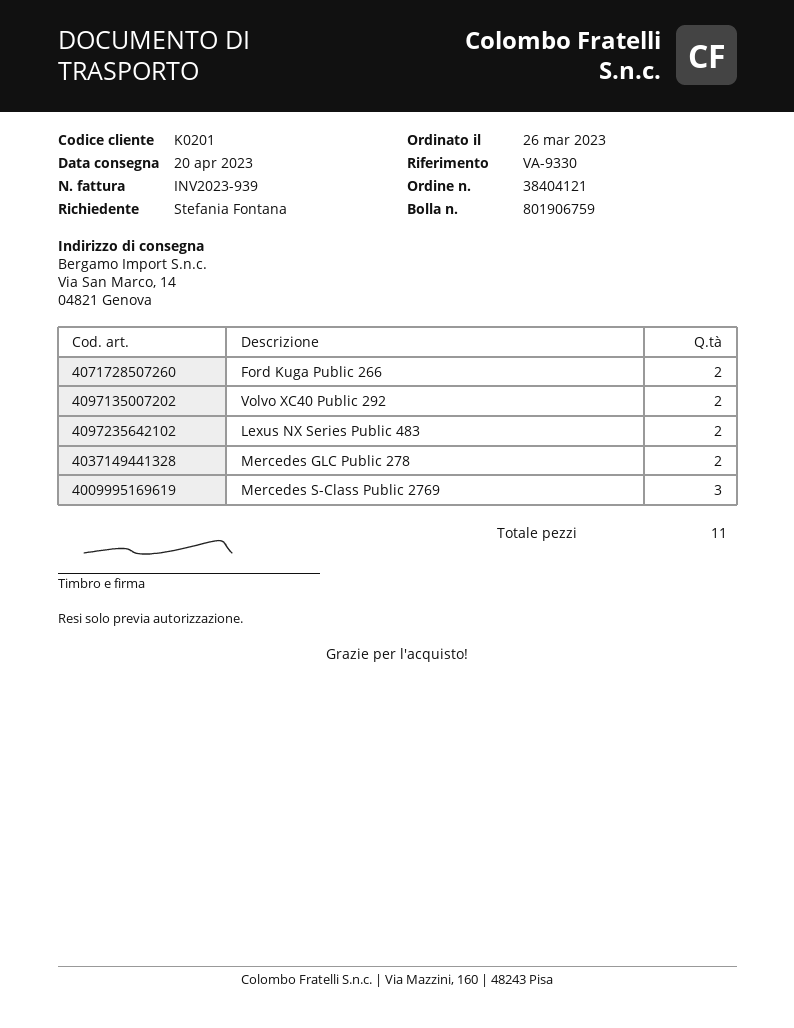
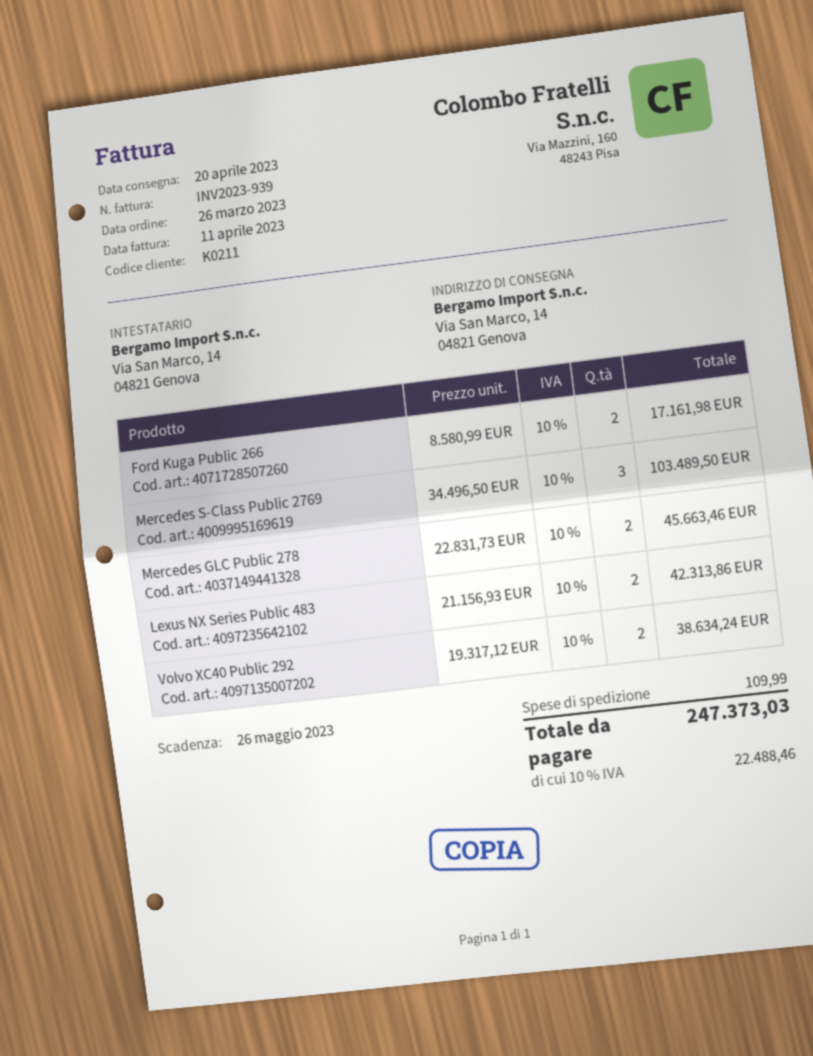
customer number: K0201 -> K0211

